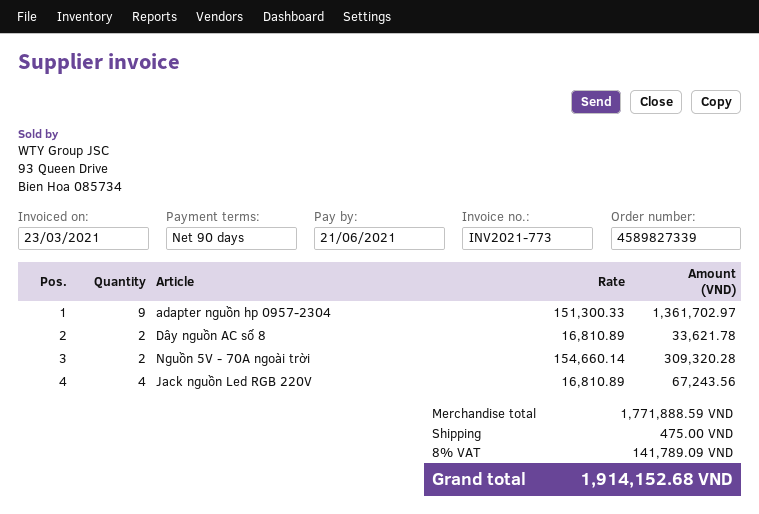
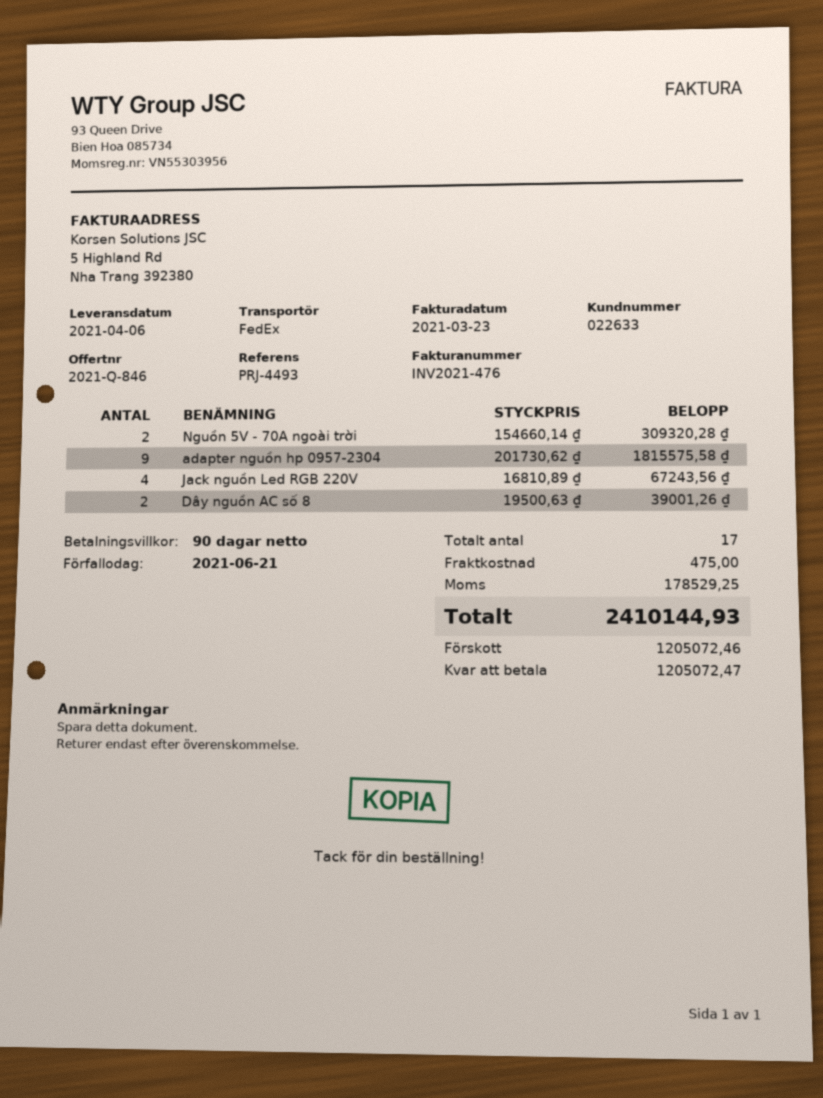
invoice number: INV2021-773 -> INV2021-476
adapter nguồn hp 0957-2304: 9 x 151300.33 = 1361702.97 -> 9 x 201730.62 = 1815575.58
Dây nguồn AC số 8: 2 x 16810.89 = 33621.78 -> 2 x 19500.63 = 39001.26
tax: 141789.09 -> 178529.25
total: 1914152.68 -> 2410144.93

